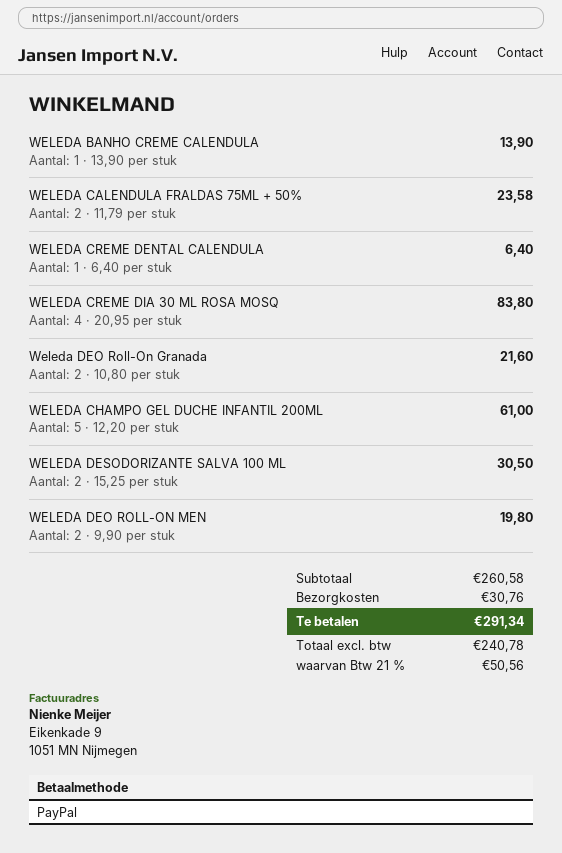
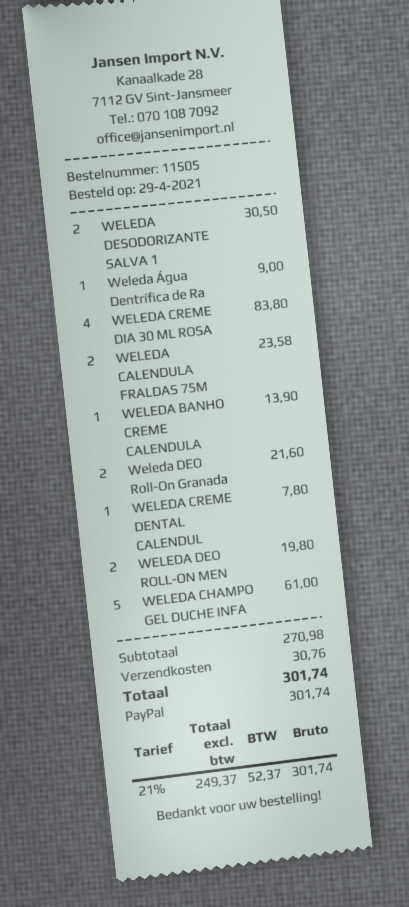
WELEDA CREME DENTAL CALENDULA: 1 for 6.40 -> 1 for 7.80
Weleda Água Dentrífica de Ra: none -> 1 for 9.00
subtotal: 260.58 -> 270.98
net: 240.78 -> 249.37
tax: 21% = 50.56 -> 21% = 52.37
total: 291.34 -> 301.74

